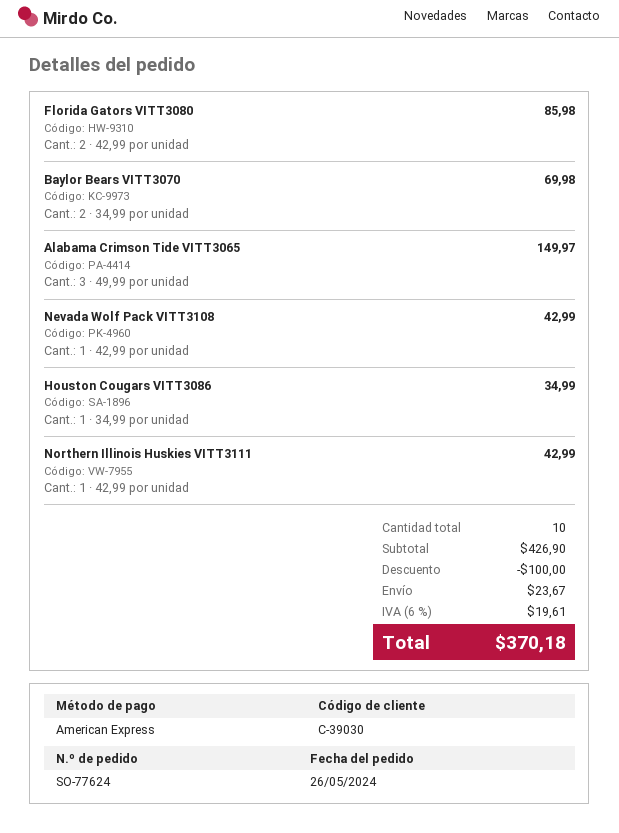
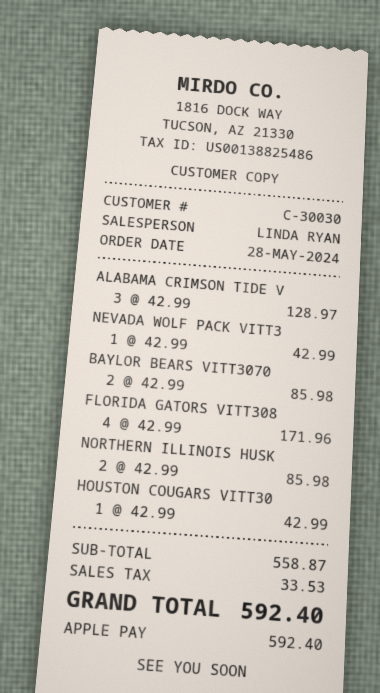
order date: 2024-05-26 -> 2024-05-28
customer number: C-39030 -> C-30030
payment method: American Express -> Apple Pay
Florida Gators VITT3080: 2 x 42.99 = 85.98 -> 4 x 42.99 = 171.96
Baylor Bears VITT3070: 2 x 34.99 = 69.98 -> 2 x 42.99 = 85.98
Alabama Crimson Tide VITT3065: 3 x 49.99 = 149.97 -> 3 x 42.99 = 128.97
Houston Cougars VITT3086: 1 x 34.99 = 34.99 -> 1 x 42.99 = 42.99
Northern Illinois Huskies VITT3111: 1 x 42.99 = 42.99 -> 2 x 42.99 = 85.98
subtotal: 426.90 -> 558.87
discount: 100.00 -> none
shipping: 23.67 -> none
tax: 19.61 -> 33.53
total: 370.18 -> 592.40

